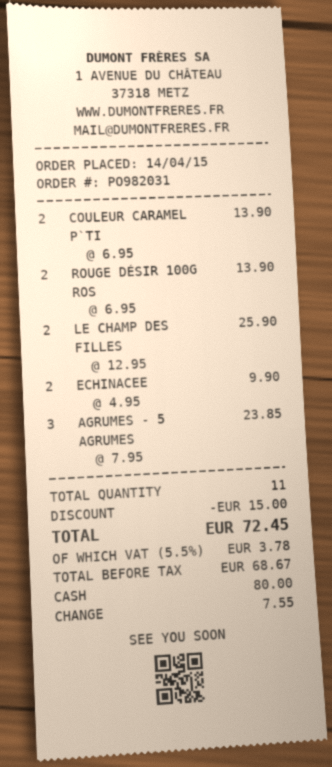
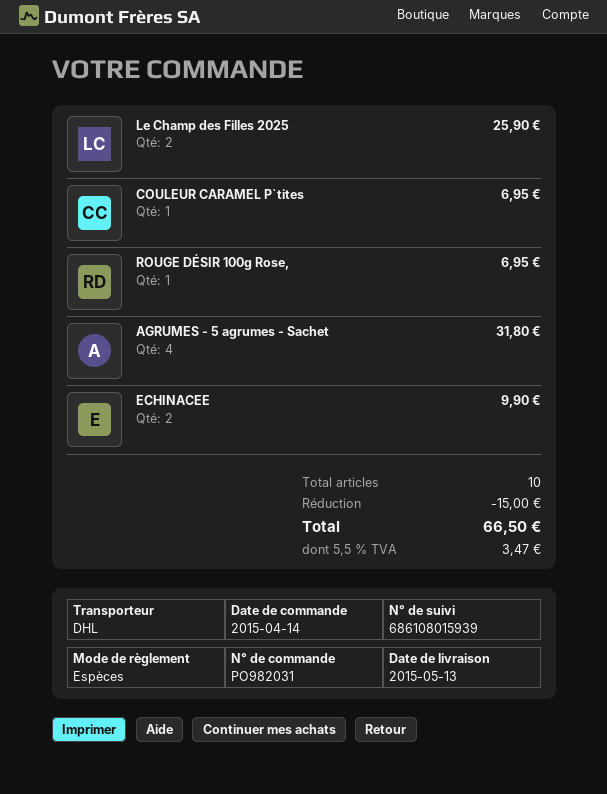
COULEUR CARAMEL P`TI: 2 for 13.90 -> 1 for 6.95
ROUGE DÉSIR 100G ROS: 2 for 13.90 -> 1 for 6.95
AGRUMES - 5 AGRUMES: 3 for 23.85 -> 4 for 31.80
total quantity: 11 -> 10
tax: 5.5% = 3.78 -> 5.5% = 3.47
total: 72.45 -> 66.50

